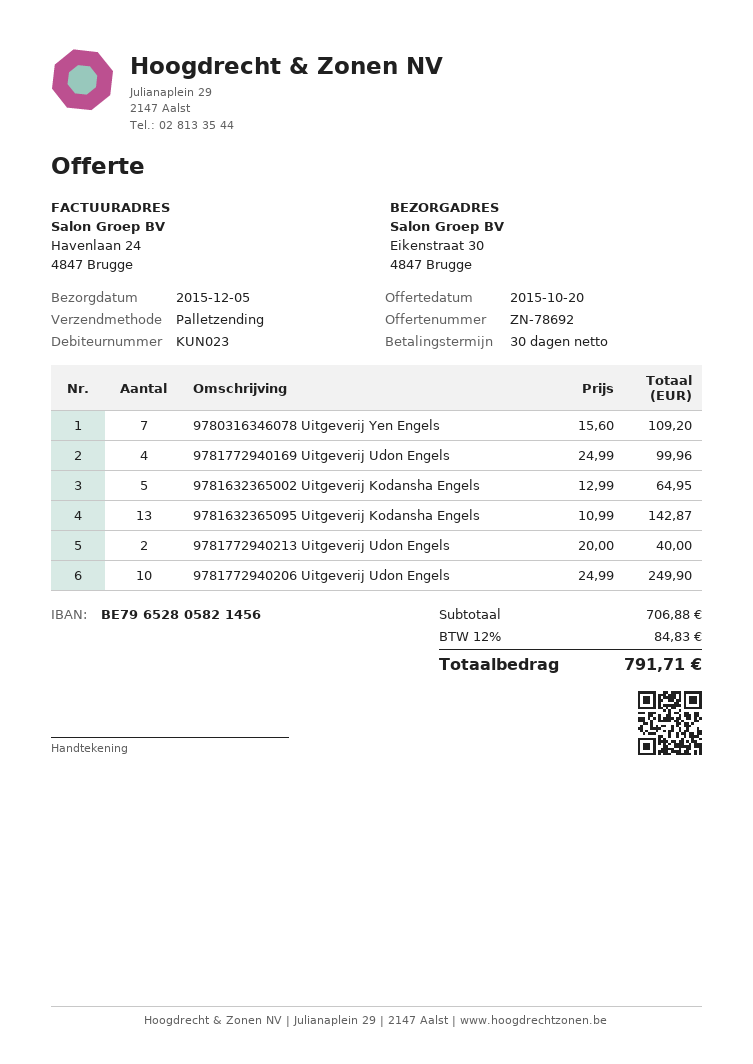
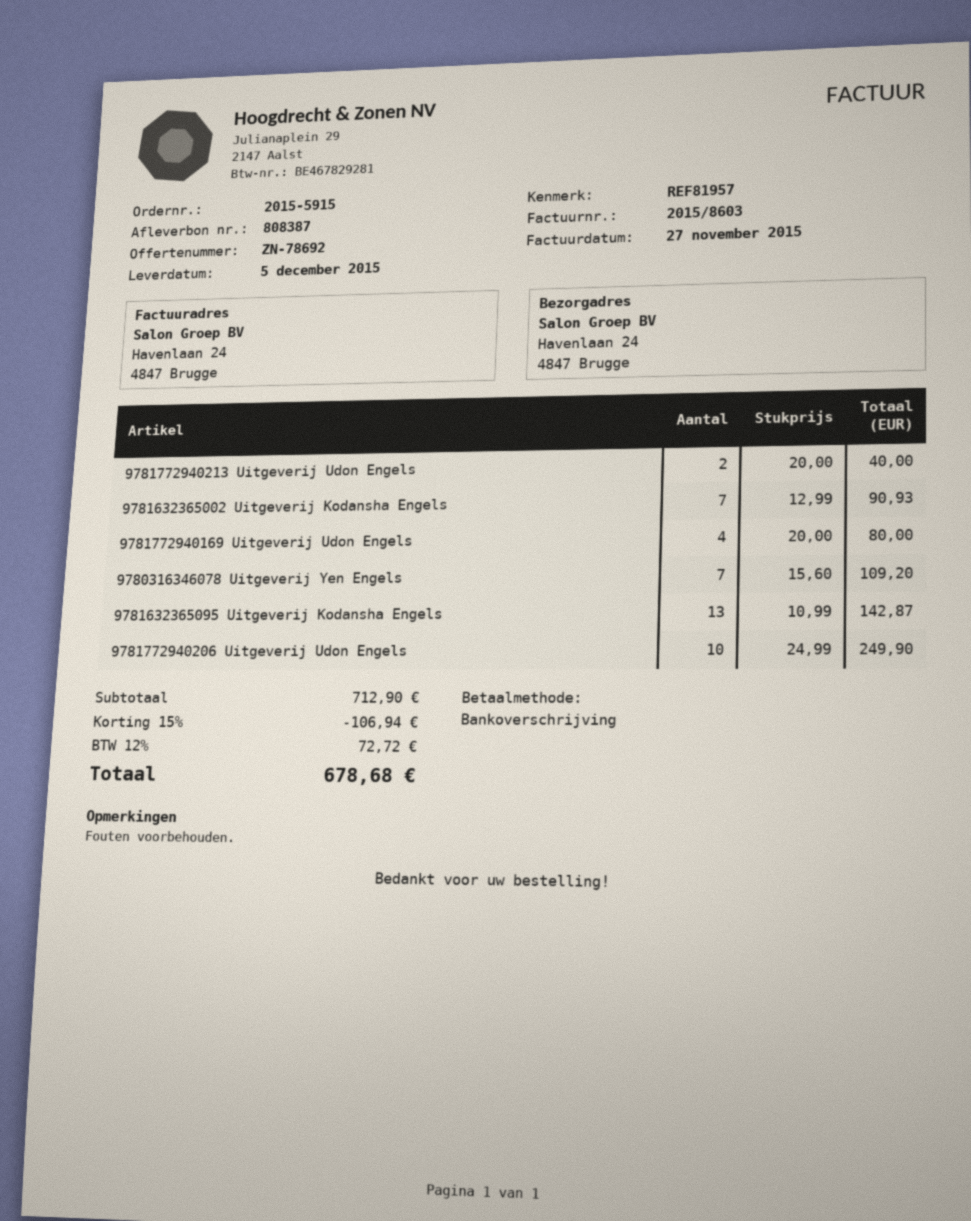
ship to: Eikenstraat 30, 4847 Brugge -> Havenlaan 24, 4847 Brugge
9781772940169 Uitgeverij Udon Engels: 4 x 24.99 = 99.96 -> 4 x 20.00 = 80.00
9781632365002 Uitgeverij Kodansha Engels: 5 x 12.99 = 64.95 -> 7 x 12.99 = 90.93
subtotal: 706.88 -> 712.90
discount: none -> 15% = 106.94
tax: 12% = 84.83 -> 12% = 72.72
total: 791.71 -> 678.68

